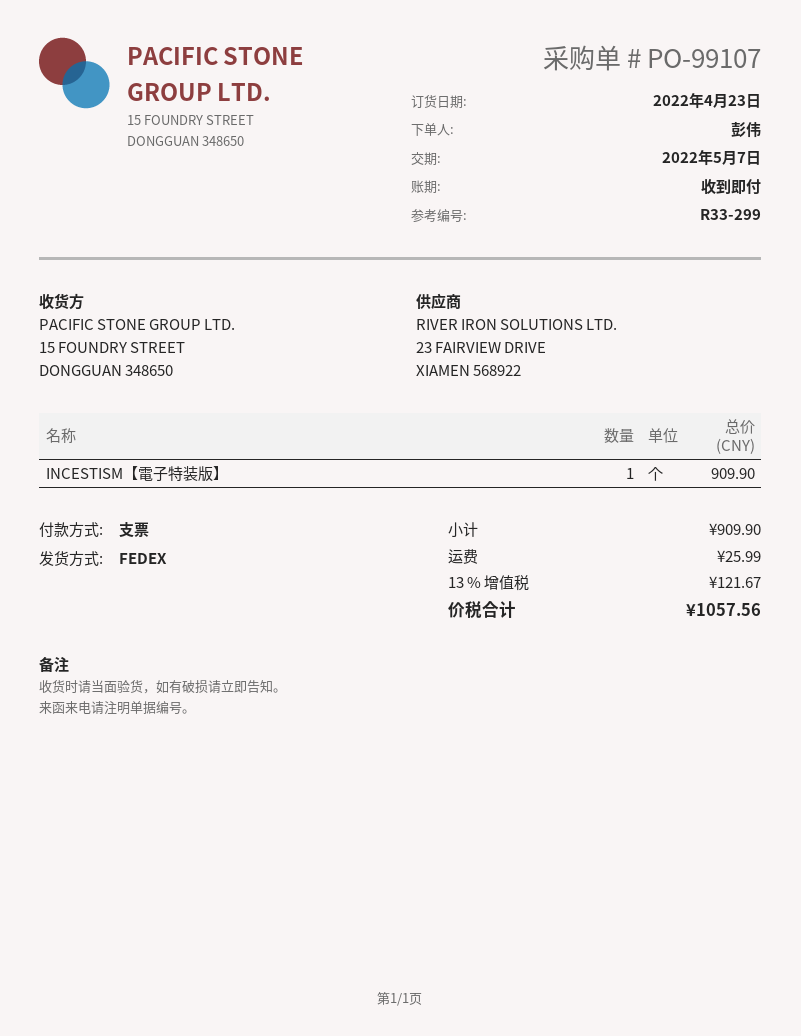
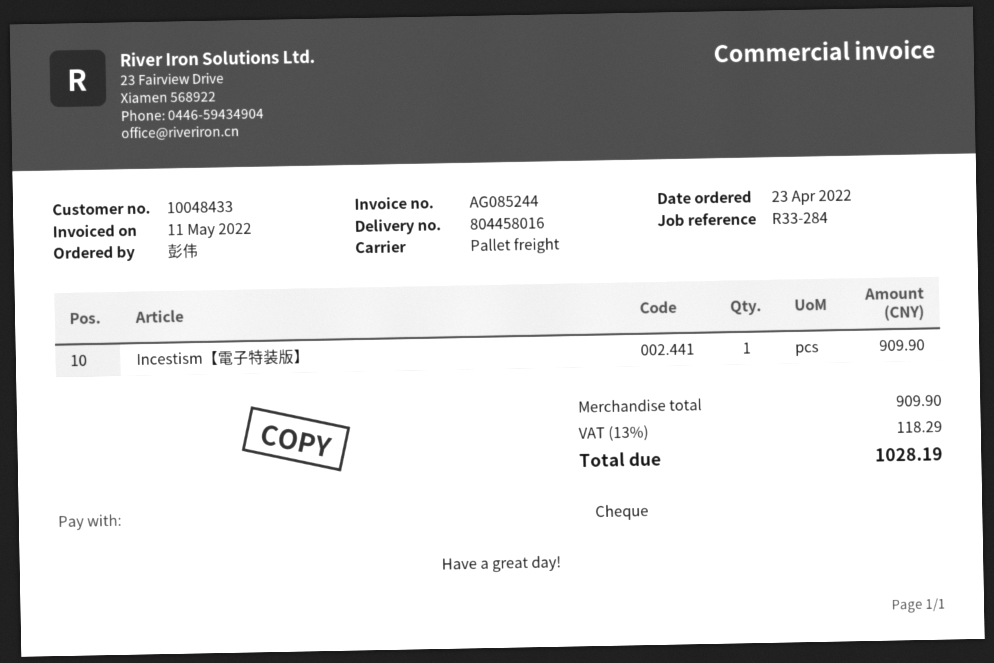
reference: R33-299 -> R33-284
shipping method: FedEx -> pallet freight
shipping: 25.99 -> none
tax: 13% = 121.67 -> 13% = 118.29
total: 1057.56 -> 1028.19

